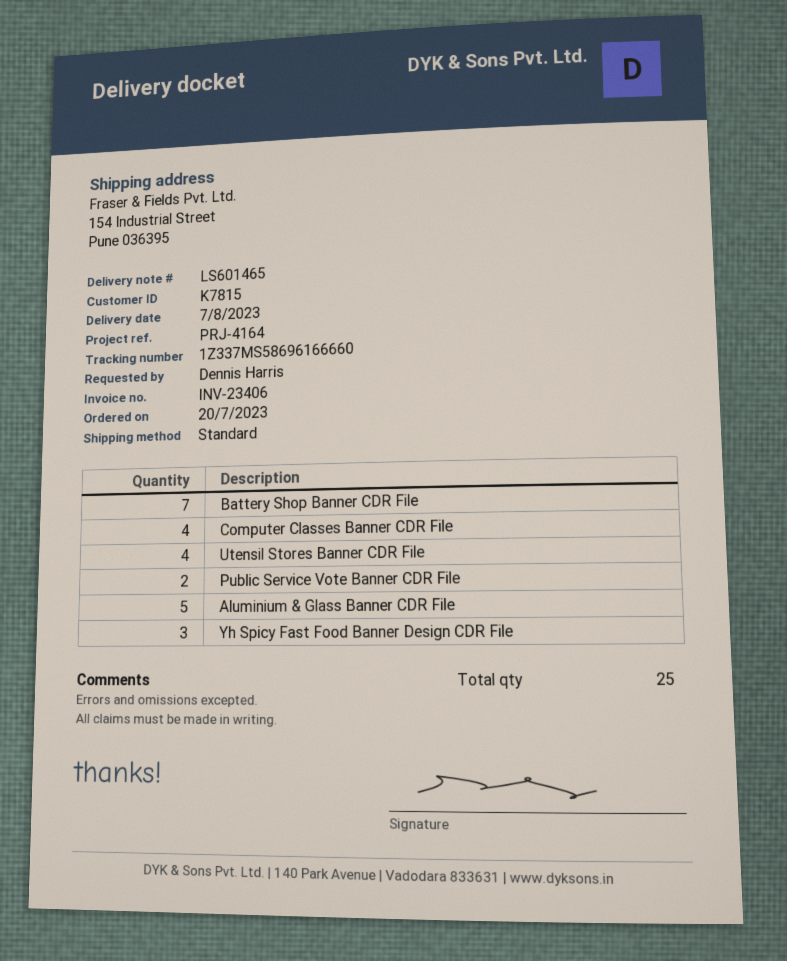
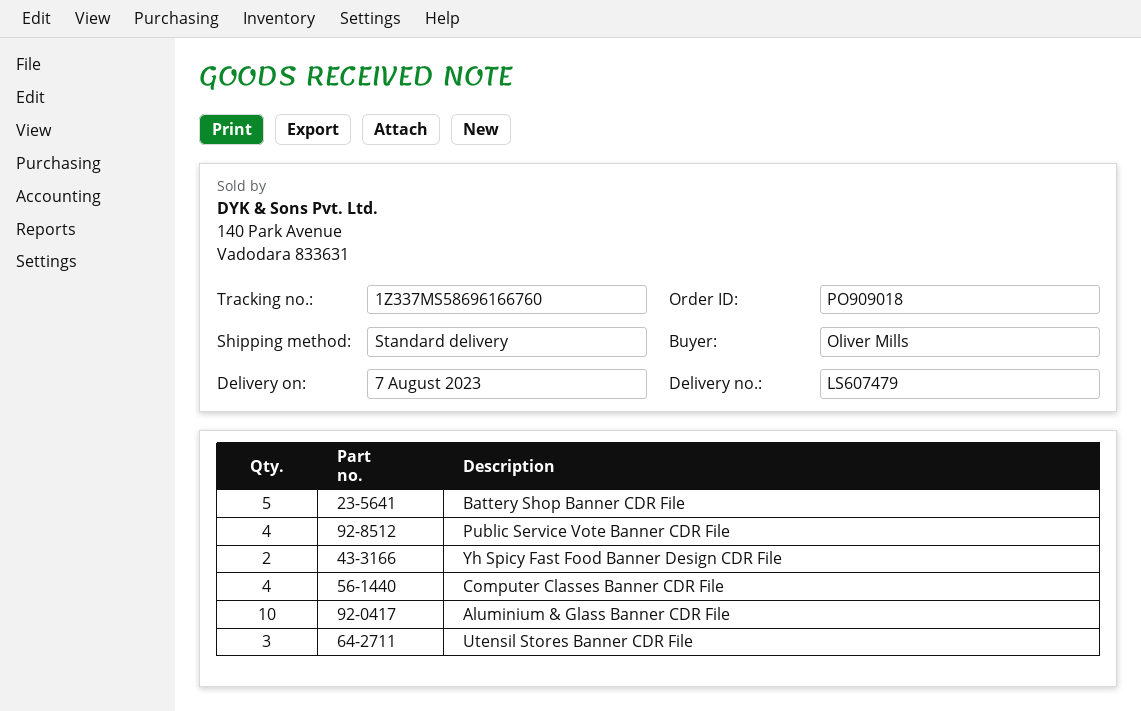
delivery note number: LS601465 -> LS607479
ordered by: Dennis Harris -> Oliver Mills
tracking number: 1Z337MS58696166660 -> 1Z337MS58696166760
Battery Shop Banner CDR File: 7 -> 5
Utensil Stores Banner CDR File: 4 -> 3
Public Service Vote Banner CDR File: 2 -> 4
Aluminium & Glass Banner CDR File: 5 -> 10
Yh Spicy Fast Food Banner Design CDR File: 3 -> 2

